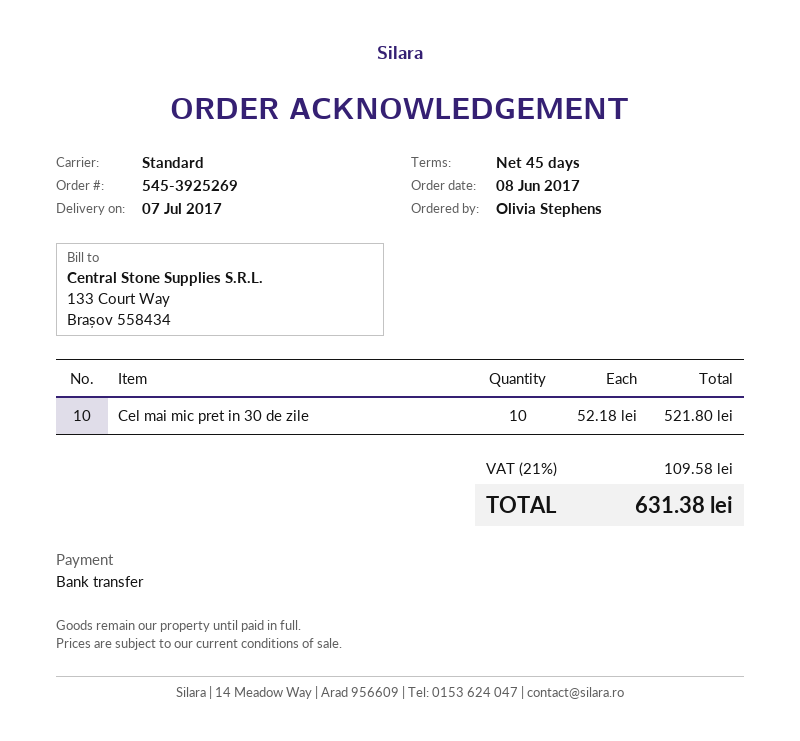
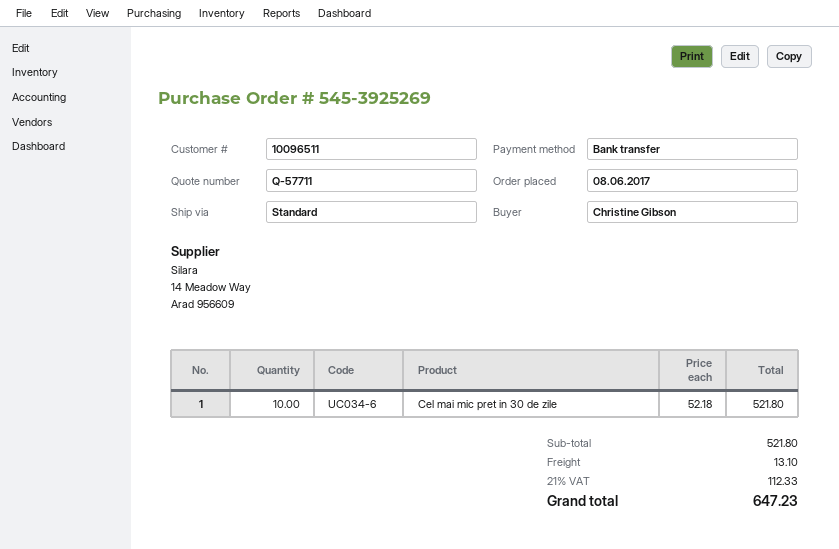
ordered by: Olivia Stephens -> Christine Gibson
shipping: none -> 13.10
tax: 21% = 109.58 -> 21% = 112.33
total: 631.38 -> 647.23

